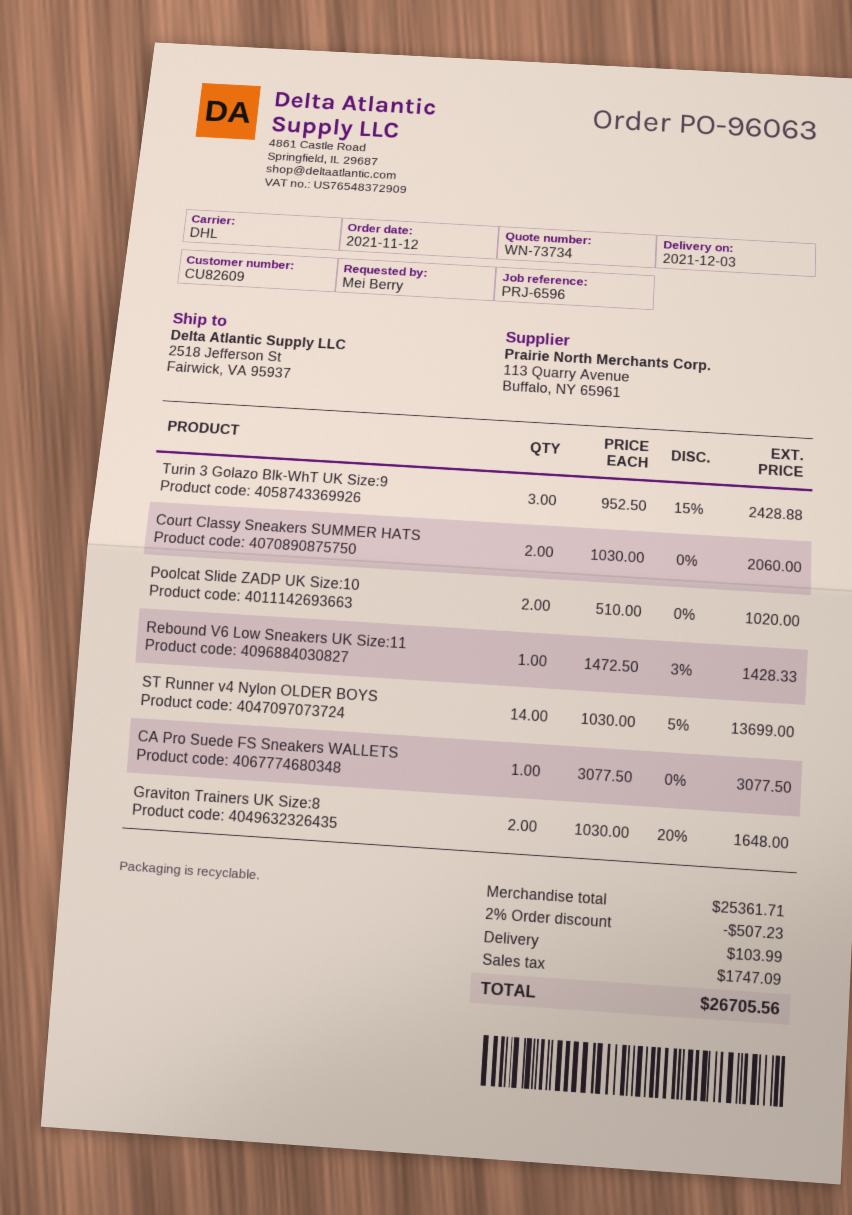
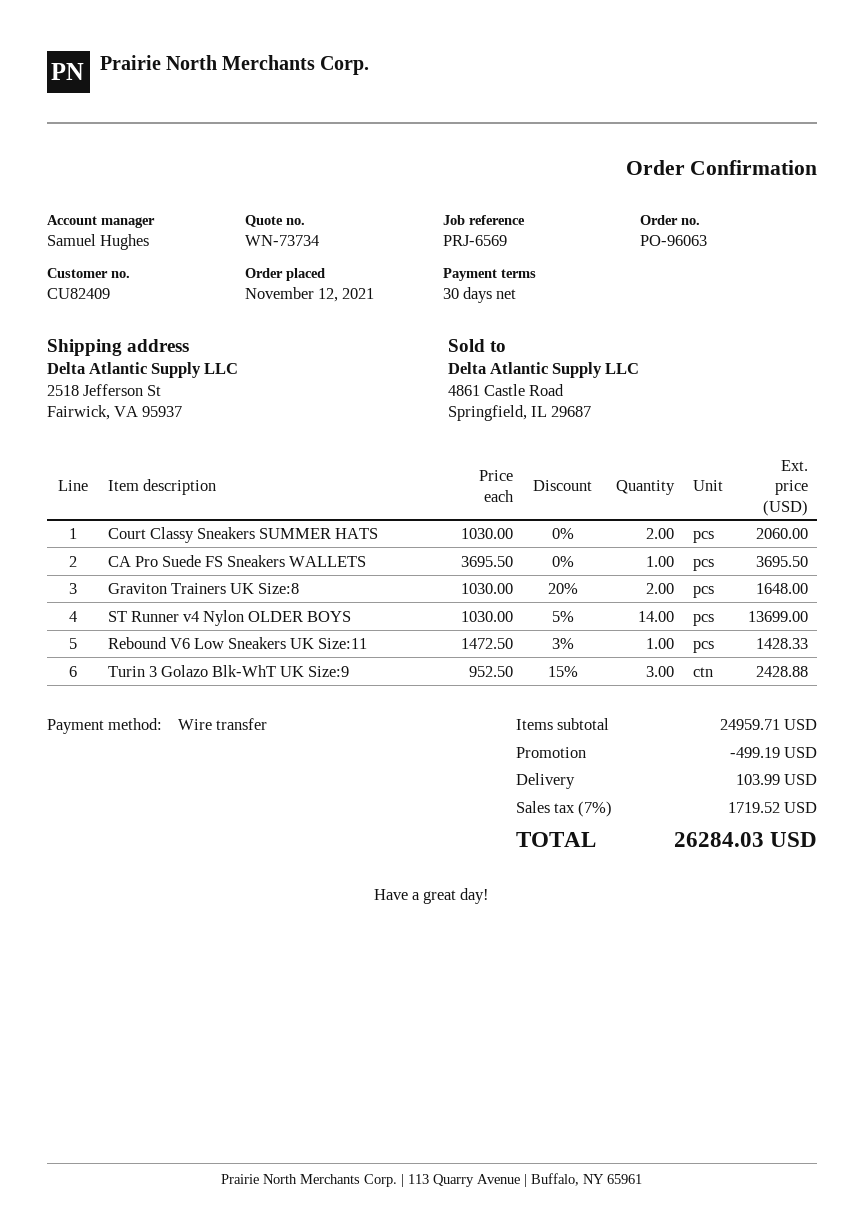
customer number: CU82609 -> CU82409
reference: PRJ-6596 -> PRJ-6569
Poolcat Slide ZADP UK Size:10: 2 x 510.00 = 1020.00 -> none
CA Pro Suede FS Sneakers WALLETS: 1 x 3077.50 = 3077.50 -> 1 x 3695.50 = 3695.50
subtotal: 25361.71 -> 24959.71
discount: 507.23 -> 499.19
tax: 1747.09 -> 1719.52
total: 26705.56 -> 26284.03

